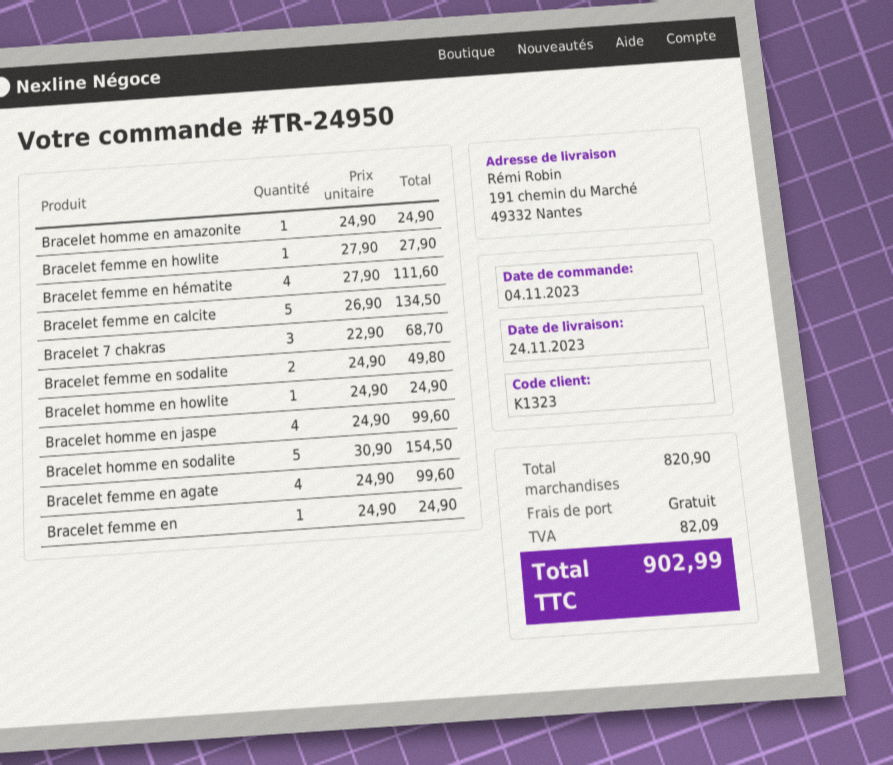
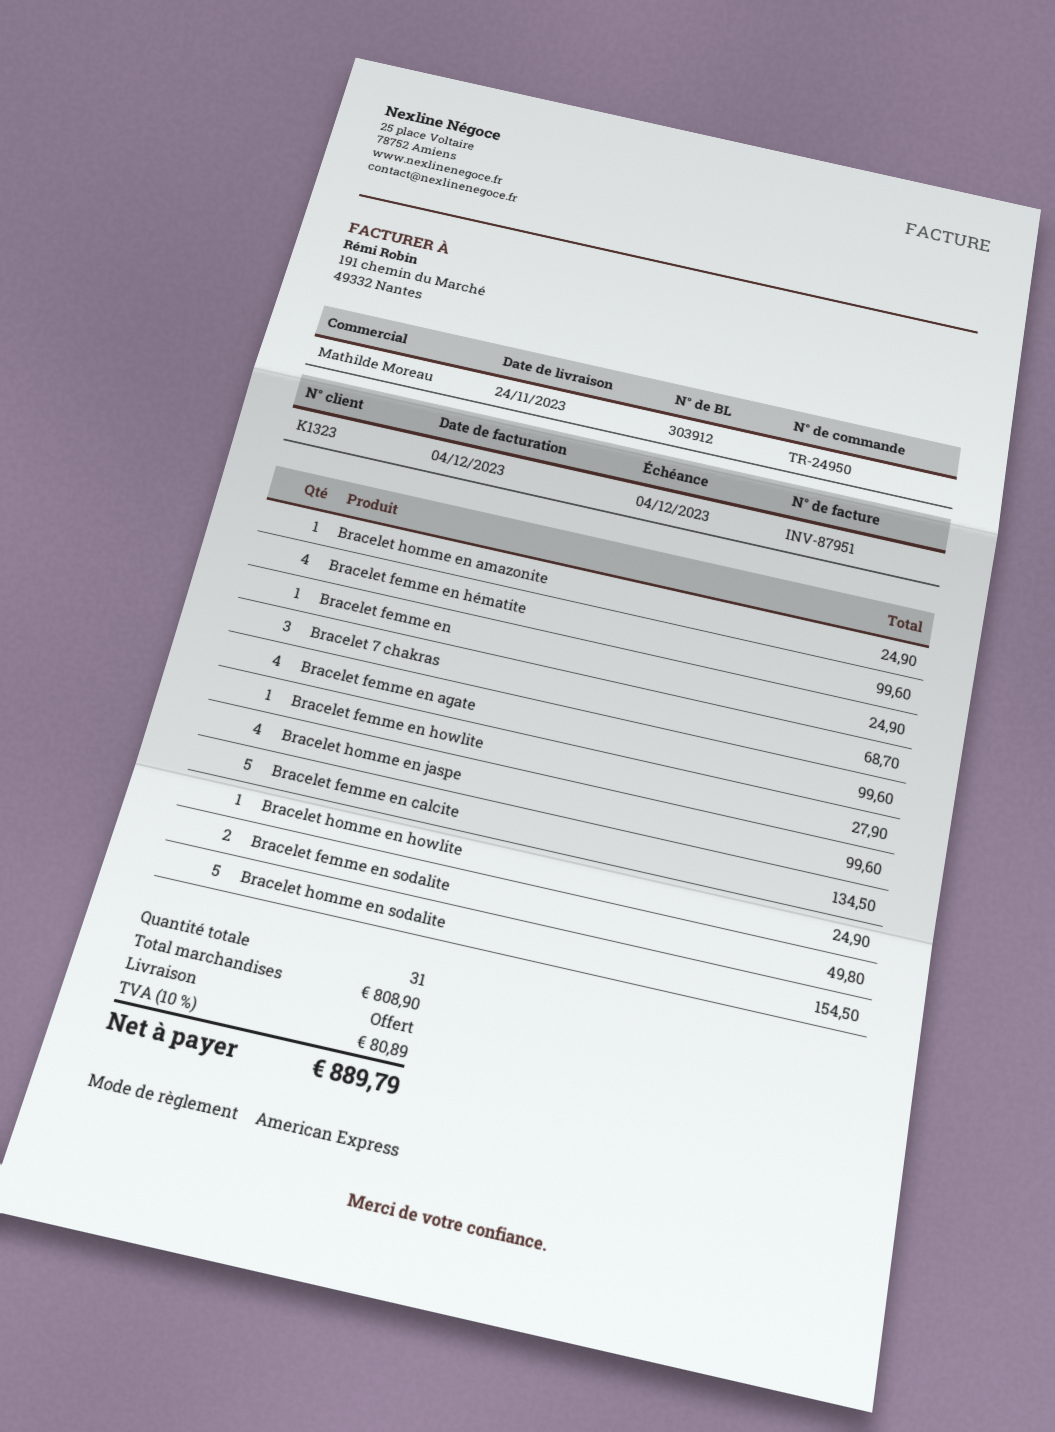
Bracelet femme en hématite: 4 for 111.60 -> 4 for 99.60
subtotal: 820.90 -> 808.90
tax: 82.09 -> 80.89
total: 902.99 -> 889.79

